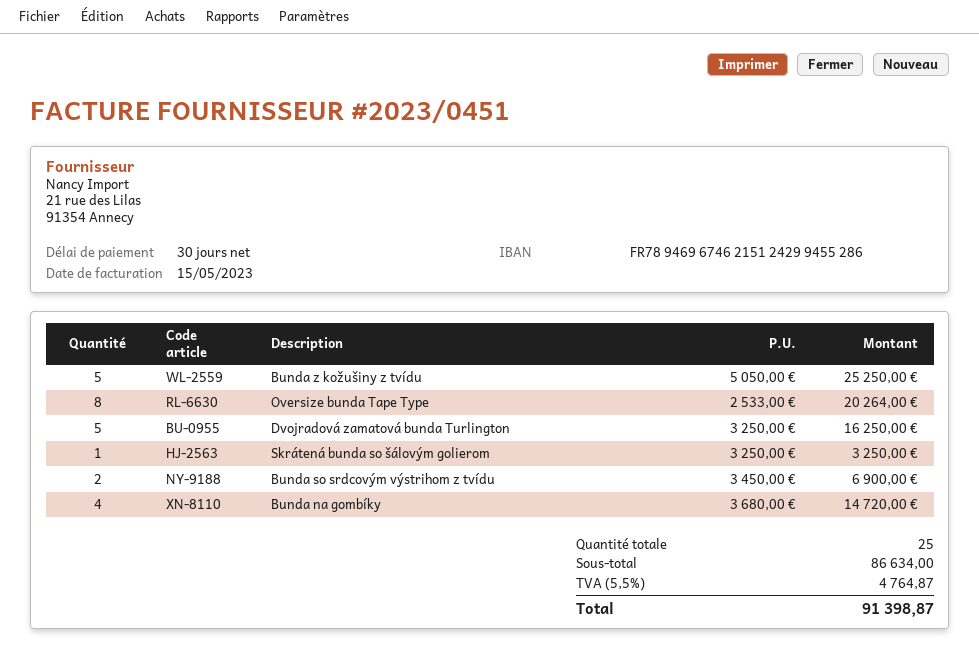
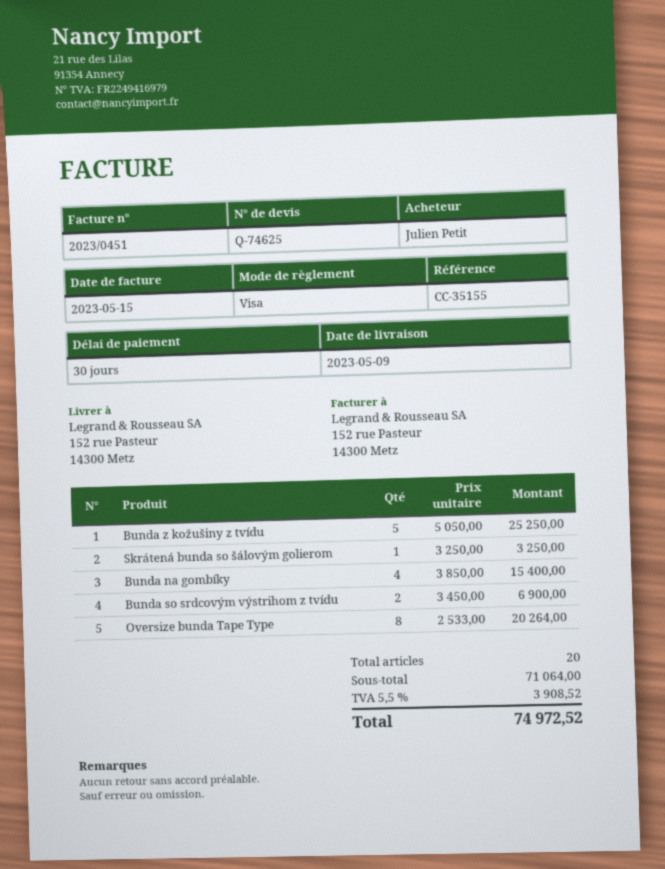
Dvojradová zamatová bunda Turlington: 5 x 3250.00 = 16250.00 -> none
Bunda na gombíky: 4 x 3680.00 = 14720.00 -> 4 x 3850.00 = 15400.00
total quantity: 25 -> 20
subtotal: 86634.00 -> 71064.00
tax: 5.5% = 4764.87 -> 5.5% = 3908.52
total: 91398.87 -> 74972.52

